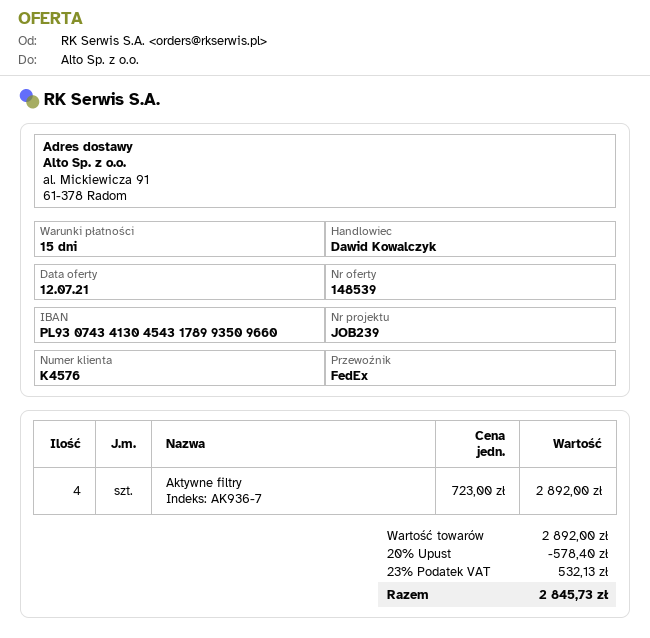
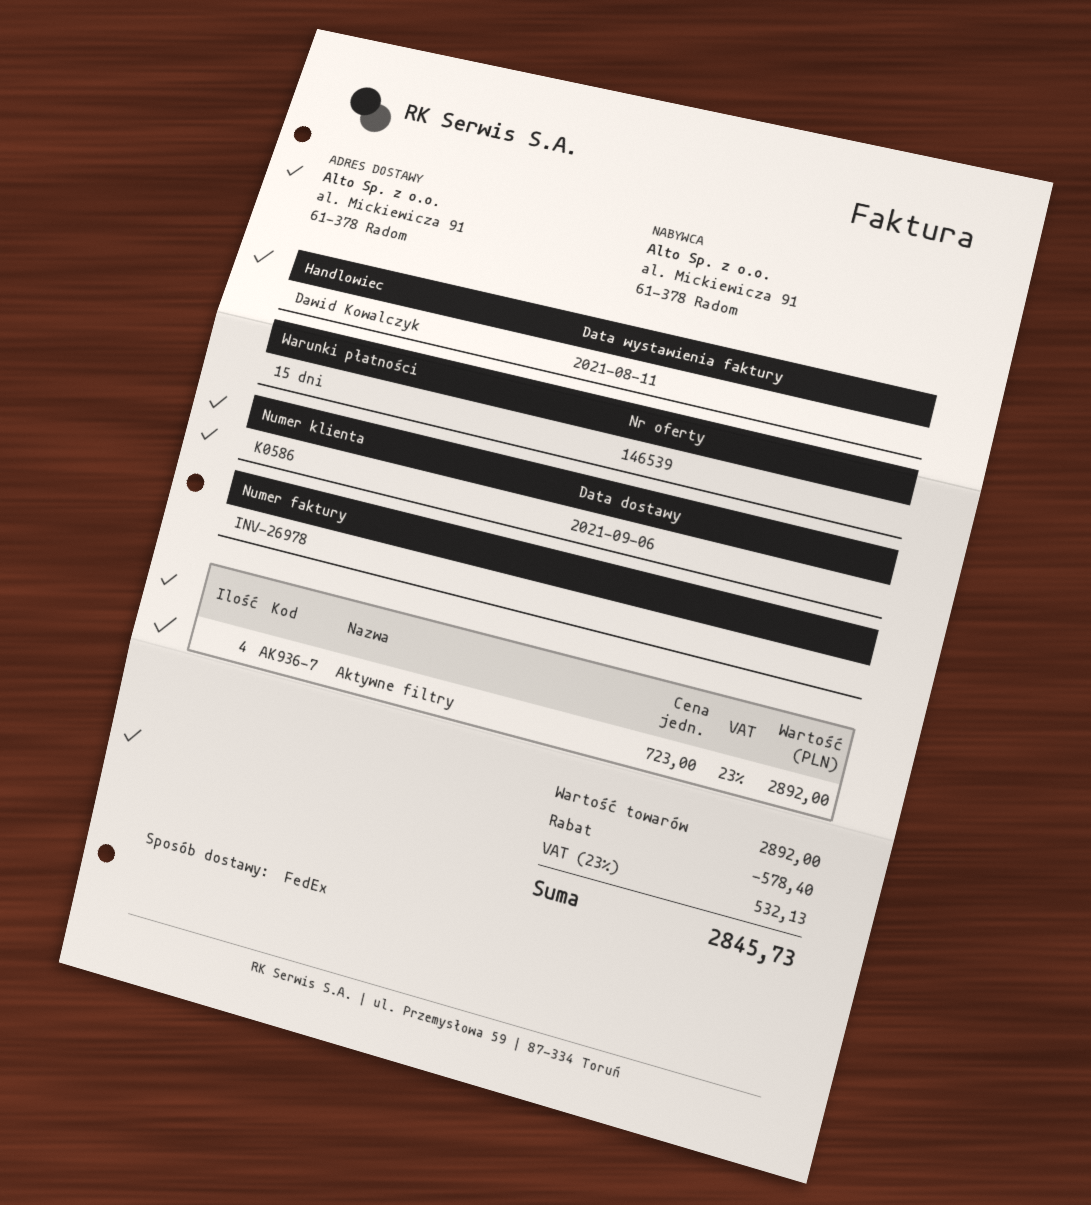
quote number: 148539 -> 146539
customer number: K4576 -> K0586

